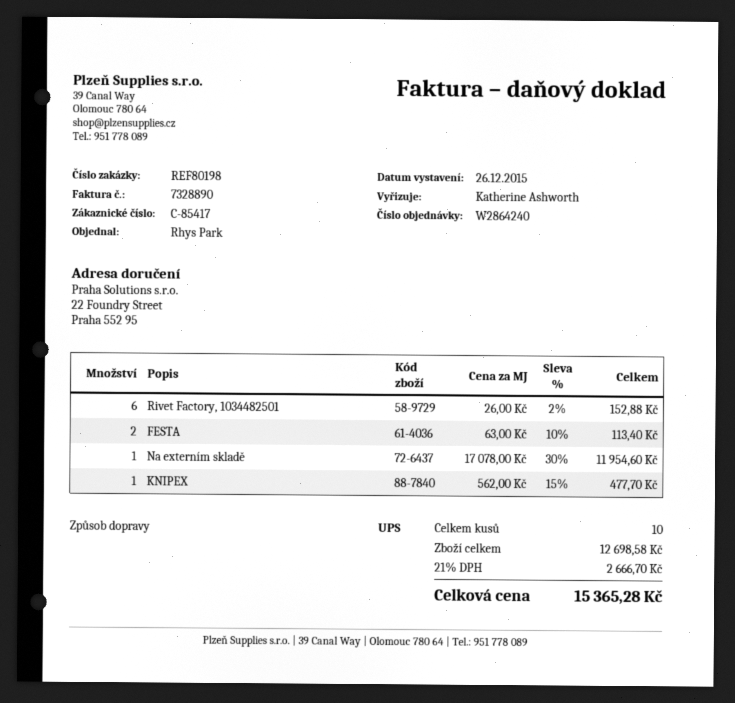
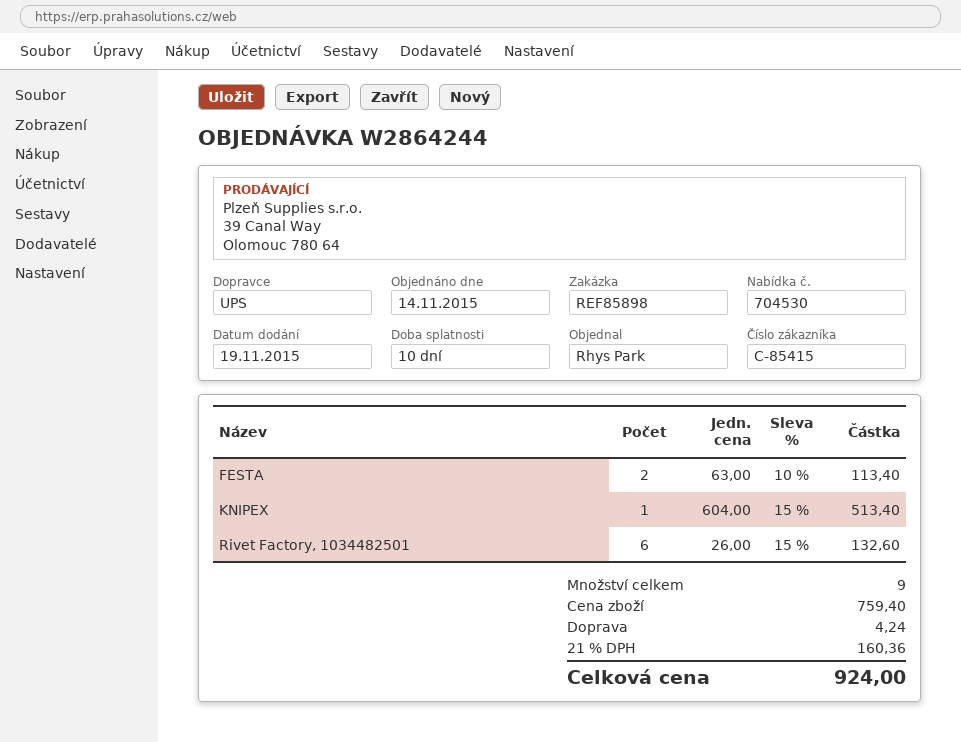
order number: W2864240 -> W2864244
customer number: C-85417 -> C-85415
reference: REF80198 -> REF85898
Rivet Factory, 1034482501: 6 x 26.00 - 2% = 152.88 -> 6 x 26.00 - 15% = 132.60
Na externím skladě: 1 x 17078.00 - 30% = 11954.60 -> none
KNIPEX: 1 x 562.00 - 15% = 477.70 -> 1 x 604.00 - 15% = 513.40
total quantity: 10 -> 9
subtotal: 12698.58 -> 759.40
shipping: none -> 4.24
tax: 21% = 2666.70 -> 21% = 160.36
total: 15365.28 -> 924.00

